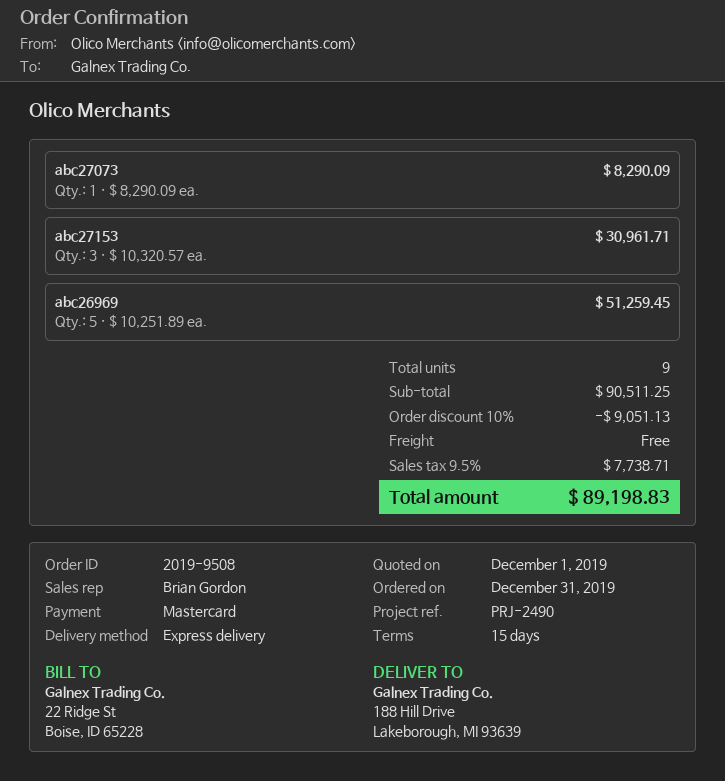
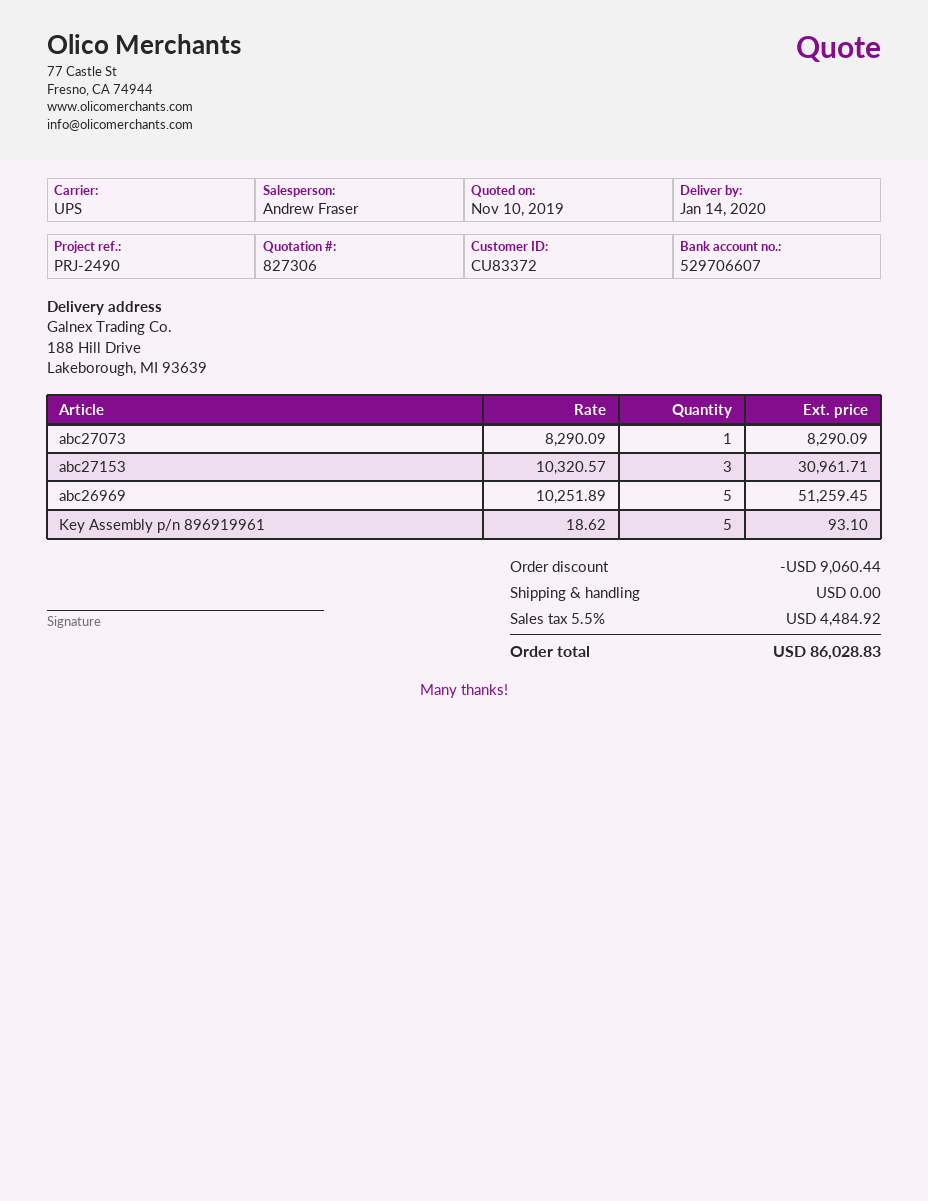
quote date: 2019-12-01 -> 2019-11-10
sales rep: Brian Gordon -> Andrew Fraser
shipping method: express -> UPS
Key Assembly p/n 896919961: none -> 5 x 18.62 = 93.10
discount: 9051.13 -> 9060.44
tax: 9.5% = 7738.71 -> 5.5% = 4484.92
total: 89198.83 -> 86028.83

